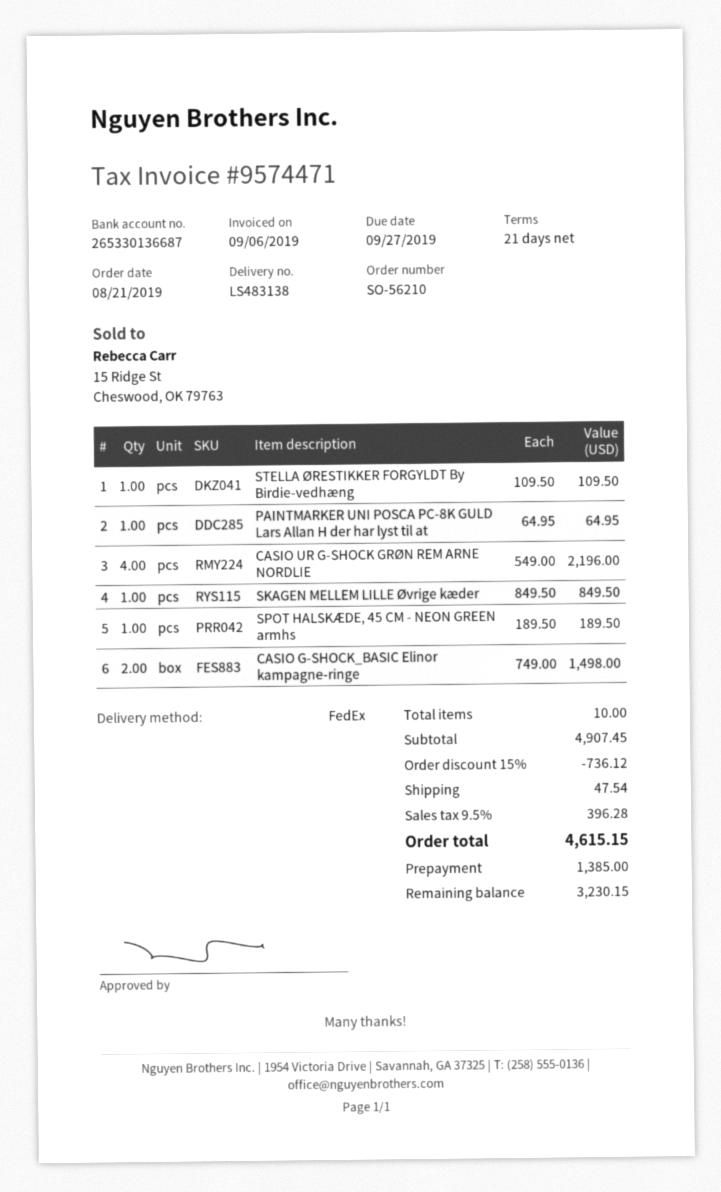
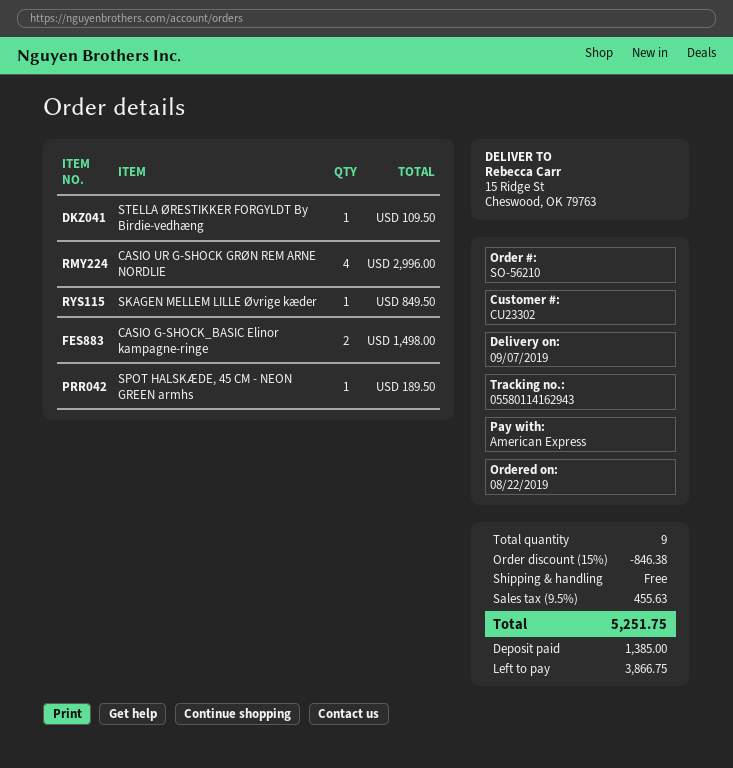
order date: 2019-08-21 -> 2019-08-22
PAINTMARKER UNI POSCA PC-8K GULD Lars Allan H der har lyst til at: 1 for 64.95 -> none
CASIO UR G-SHOCK GRØN REM ARNE NORDLIE: 4 for 2196.00 -> 4 for 2996.00
total quantity: 10 -> 9
discount: 15% = 736.12 -> 15% = 846.38
shipping: 47.54 -> 0.00
tax: 9.5% = 396.28 -> 9.5% = 455.63
total: 4615.15 -> 5251.75
balance: 3230.15 -> 3866.75

